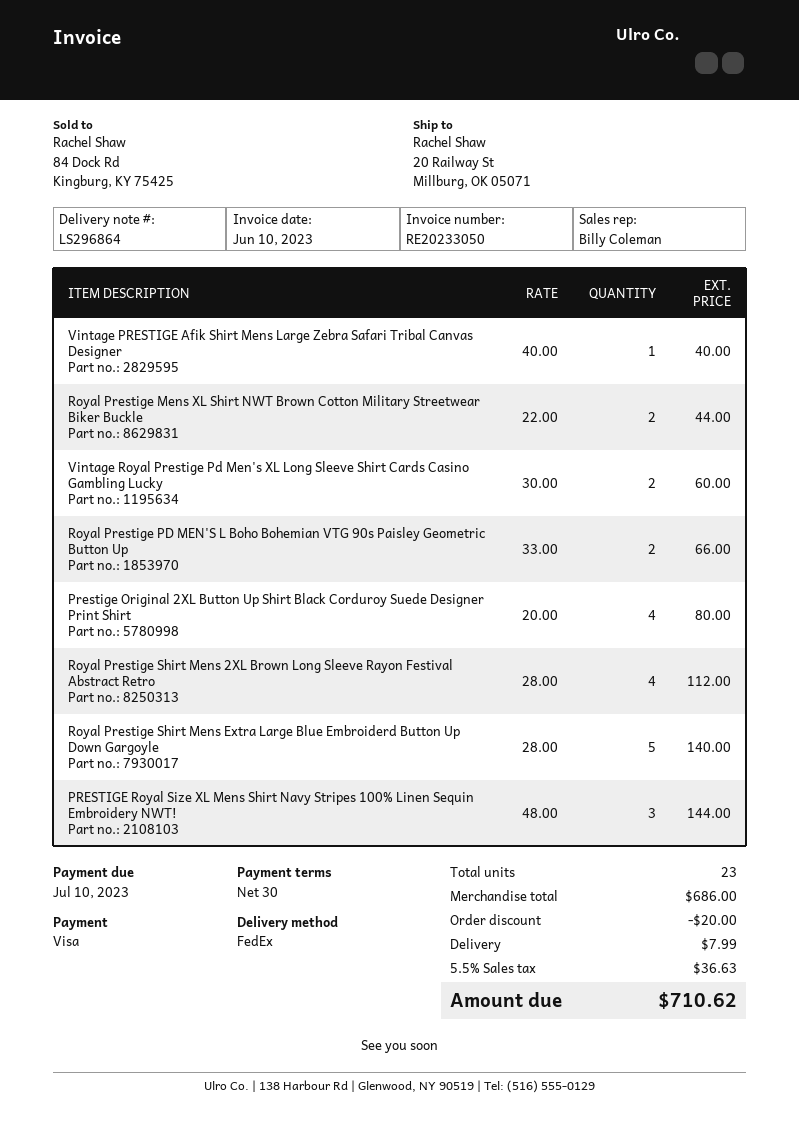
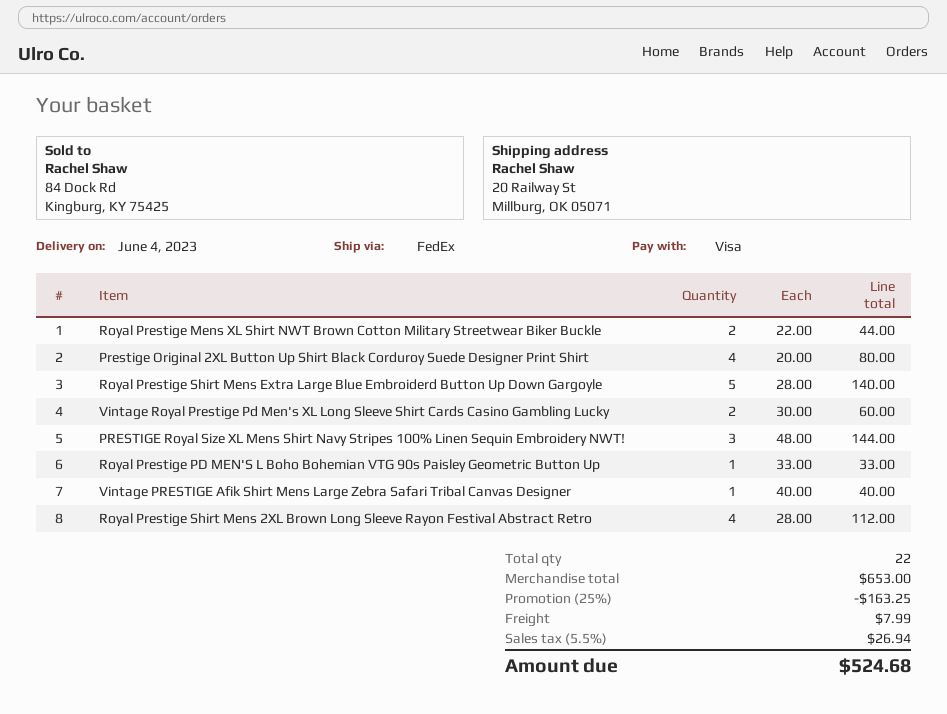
Royal Prestige PD MEN'S L Boho Bohemian VTG 90s Paisley Geometric Button Up: 2 x 33.00 = 66.00 -> 1 x 33.00 = 33.00
total quantity: 23 -> 22
subtotal: 686.00 -> 653.00
discount: 20.00 -> 163.25
tax: 5.5% = 36.63 -> 5.5% = 26.94
total: 710.62 -> 524.68

